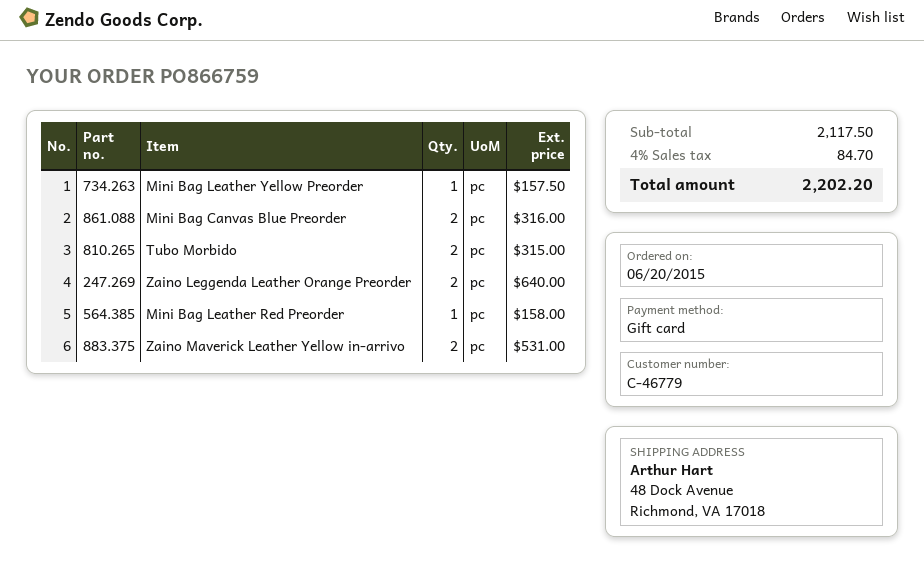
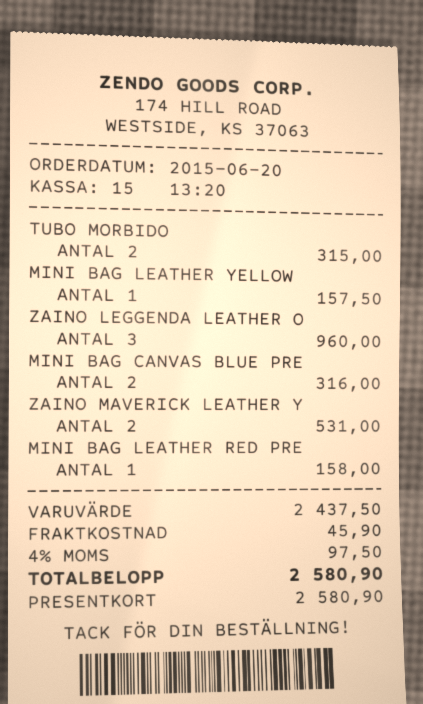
Zaino Leggenda Leather Orange Preorder: 2 for 640.00 -> 3 for 960.00
subtotal: 2117.50 -> 2437.50
shipping: none -> 45.90
tax: 4% = 84.70 -> 4% = 97.50
total: 2202.20 -> 2580.90

